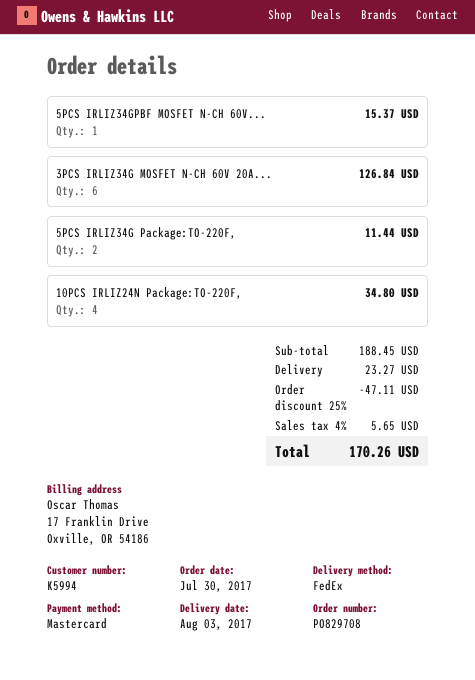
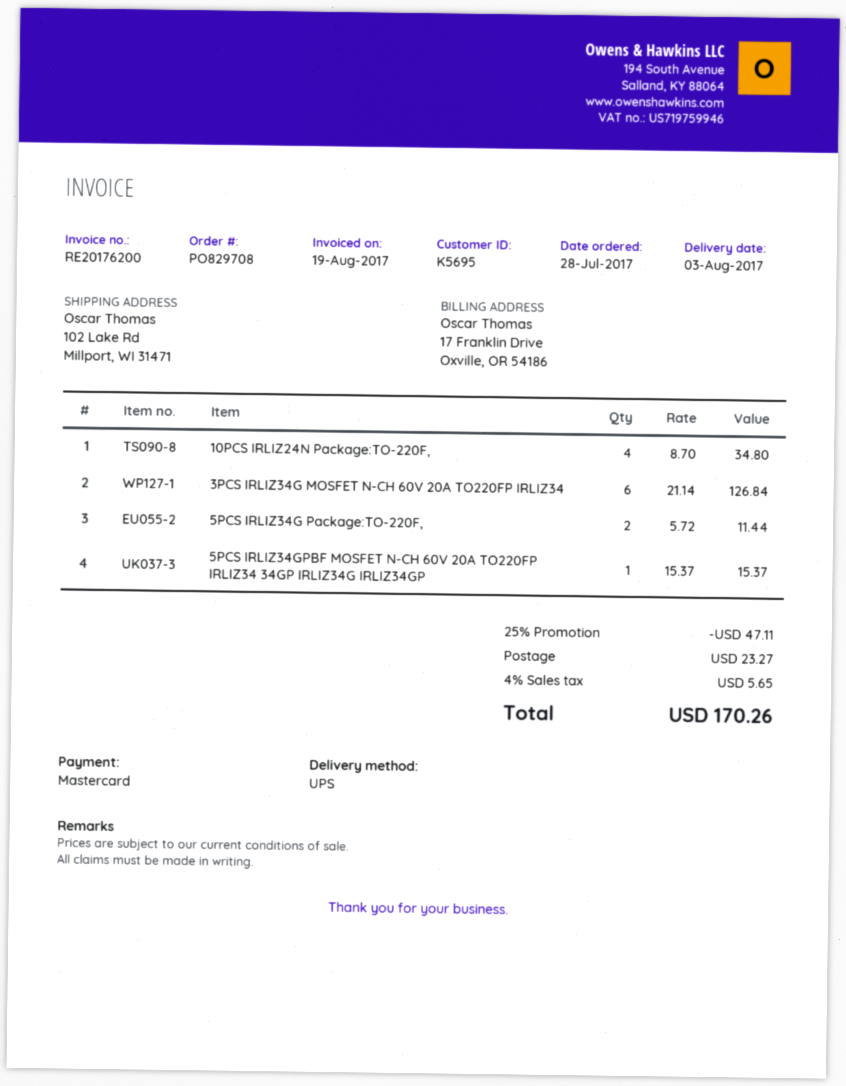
order date: 2017-07-30 -> 2017-07-28
customer number: K5994 -> K5695
shipping method: FedEx -> UPS

